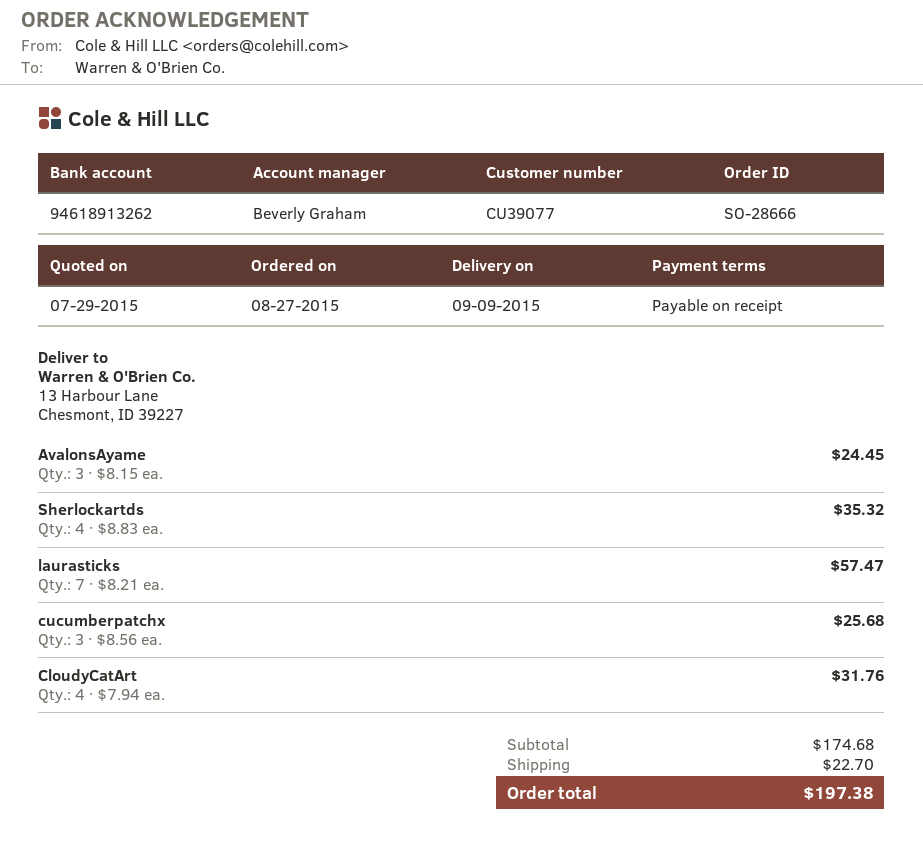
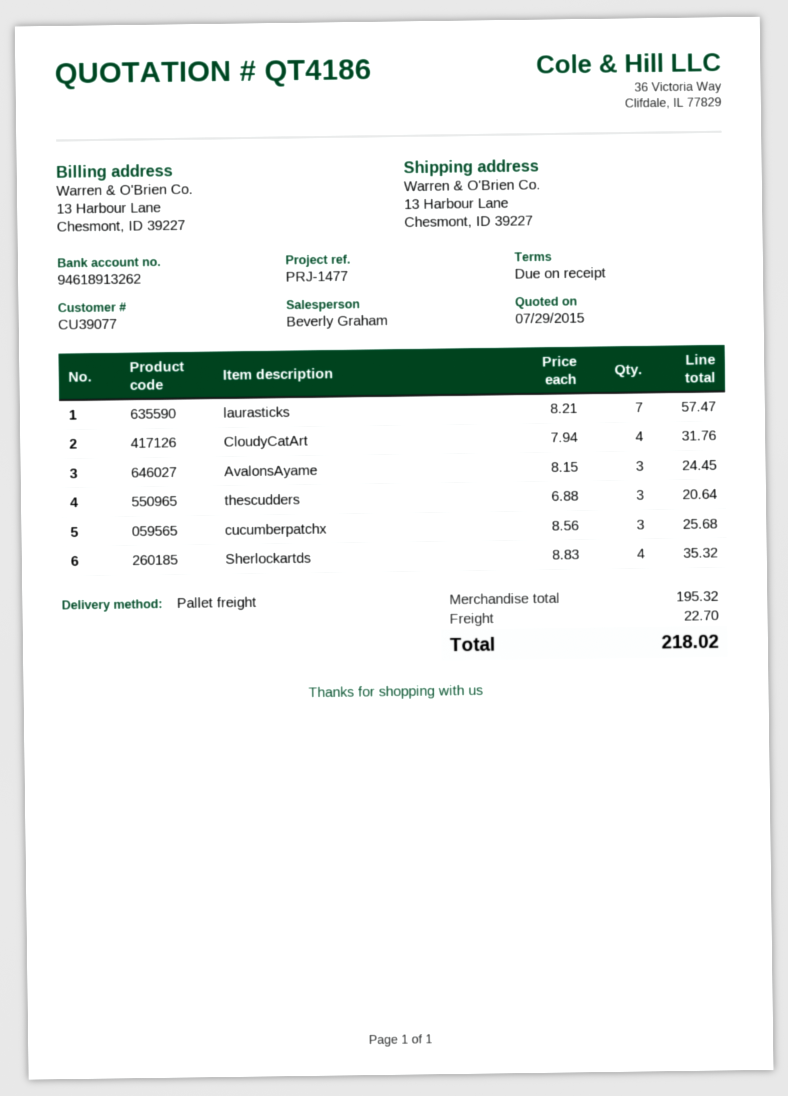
thescudders: none -> 3 x 6.88 = 20.64
subtotal: 174.68 -> 195.32
total: 197.38 -> 218.02

